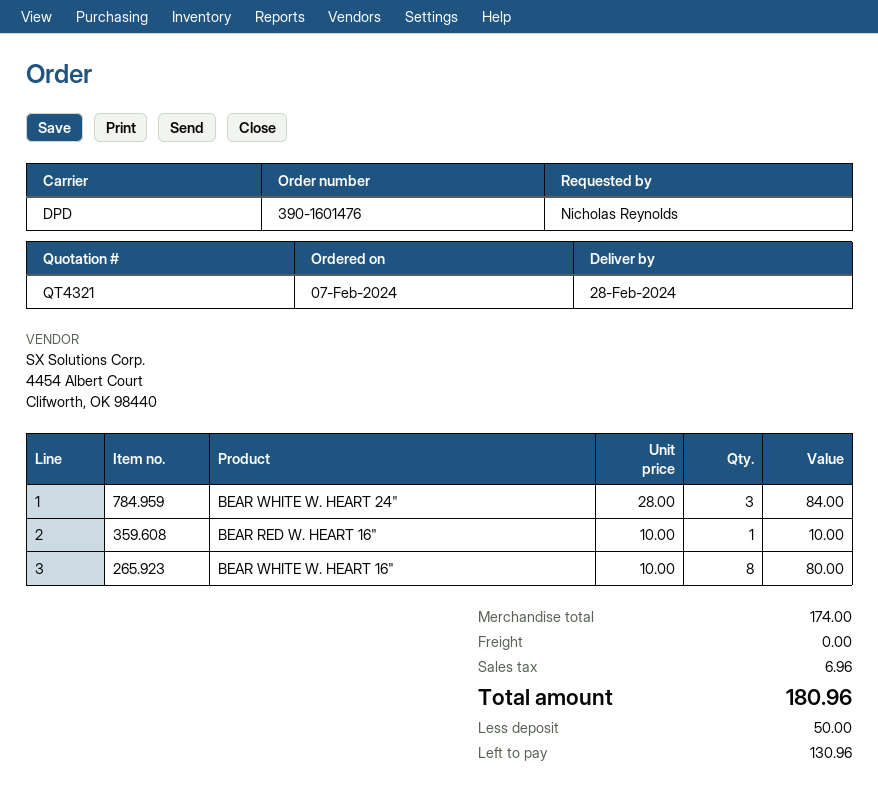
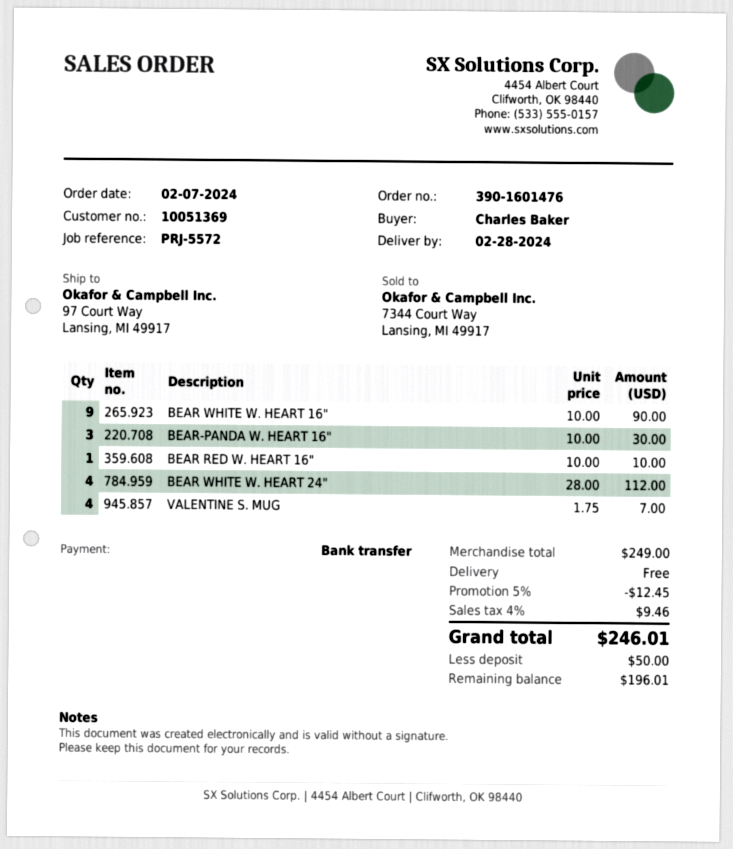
ordered by: Nicholas Reynolds -> Charles Baker
BEAR WHITE W. HEART 24": 3 x 28.00 = 84.00 -> 4 x 28.00 = 112.00
BEAR WHITE W. HEART 16": 8 x 10.00 = 80.00 -> 9 x 10.00 = 90.00
BEAR-PANDA W. HEART 16": none -> 3 x 10.00 = 30.00
VALENTINE S. MUG: none -> 4 x 1.75 = 7.00
subtotal: 174.00 -> 249.00
discount: none -> 5% = 12.45
tax: 6.96 -> 9.46
total: 180.96 -> 246.01
balance: 130.96 -> 196.01

